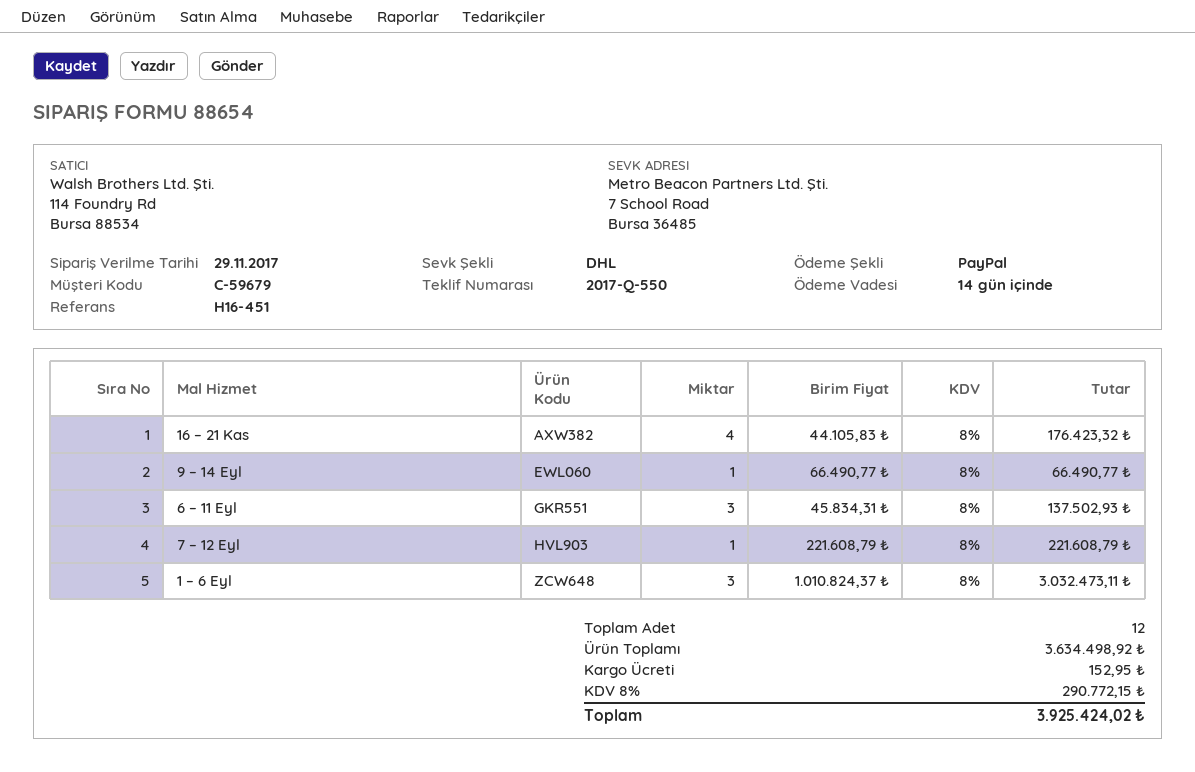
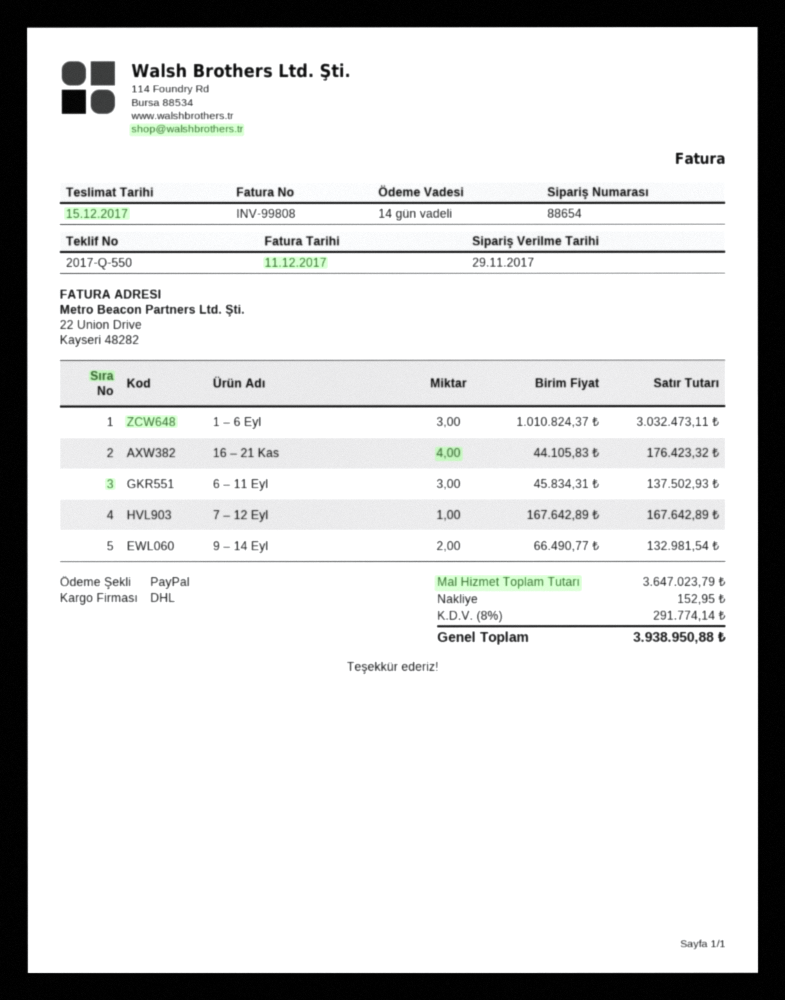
9 – 14 Eyl: 1 x 66490.77 = 66490.77 -> 2 x 66490.77 = 132981.54
7 – 12 Eyl: 1 x 221608.79 = 221608.79 -> 1 x 167642.89 = 167642.89
subtotal: 3634498.92 -> 3647023.79
tax: 8% = 290772.15 -> 8% = 291774.14
total: 3925424.02 -> 3938950.88

